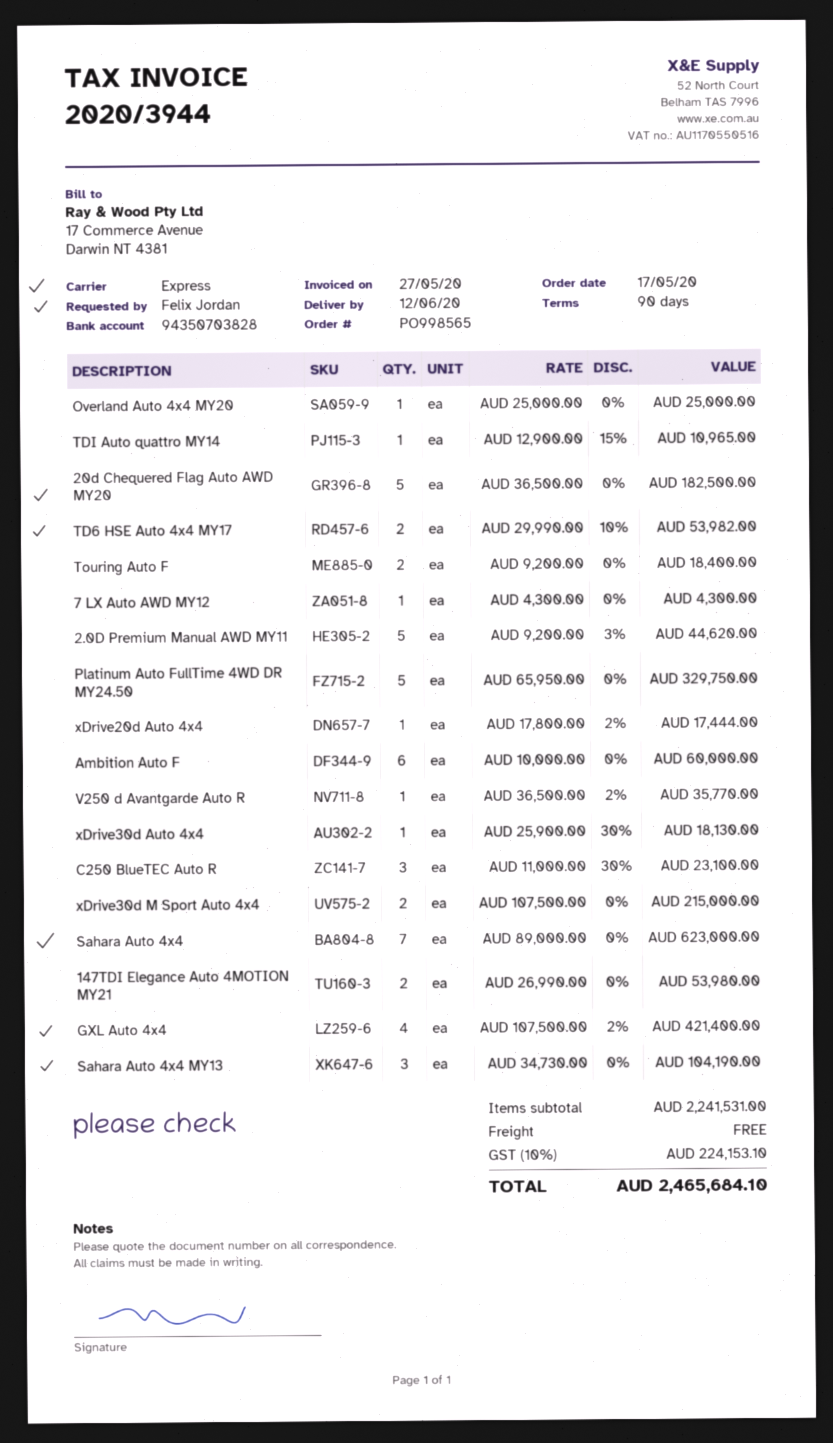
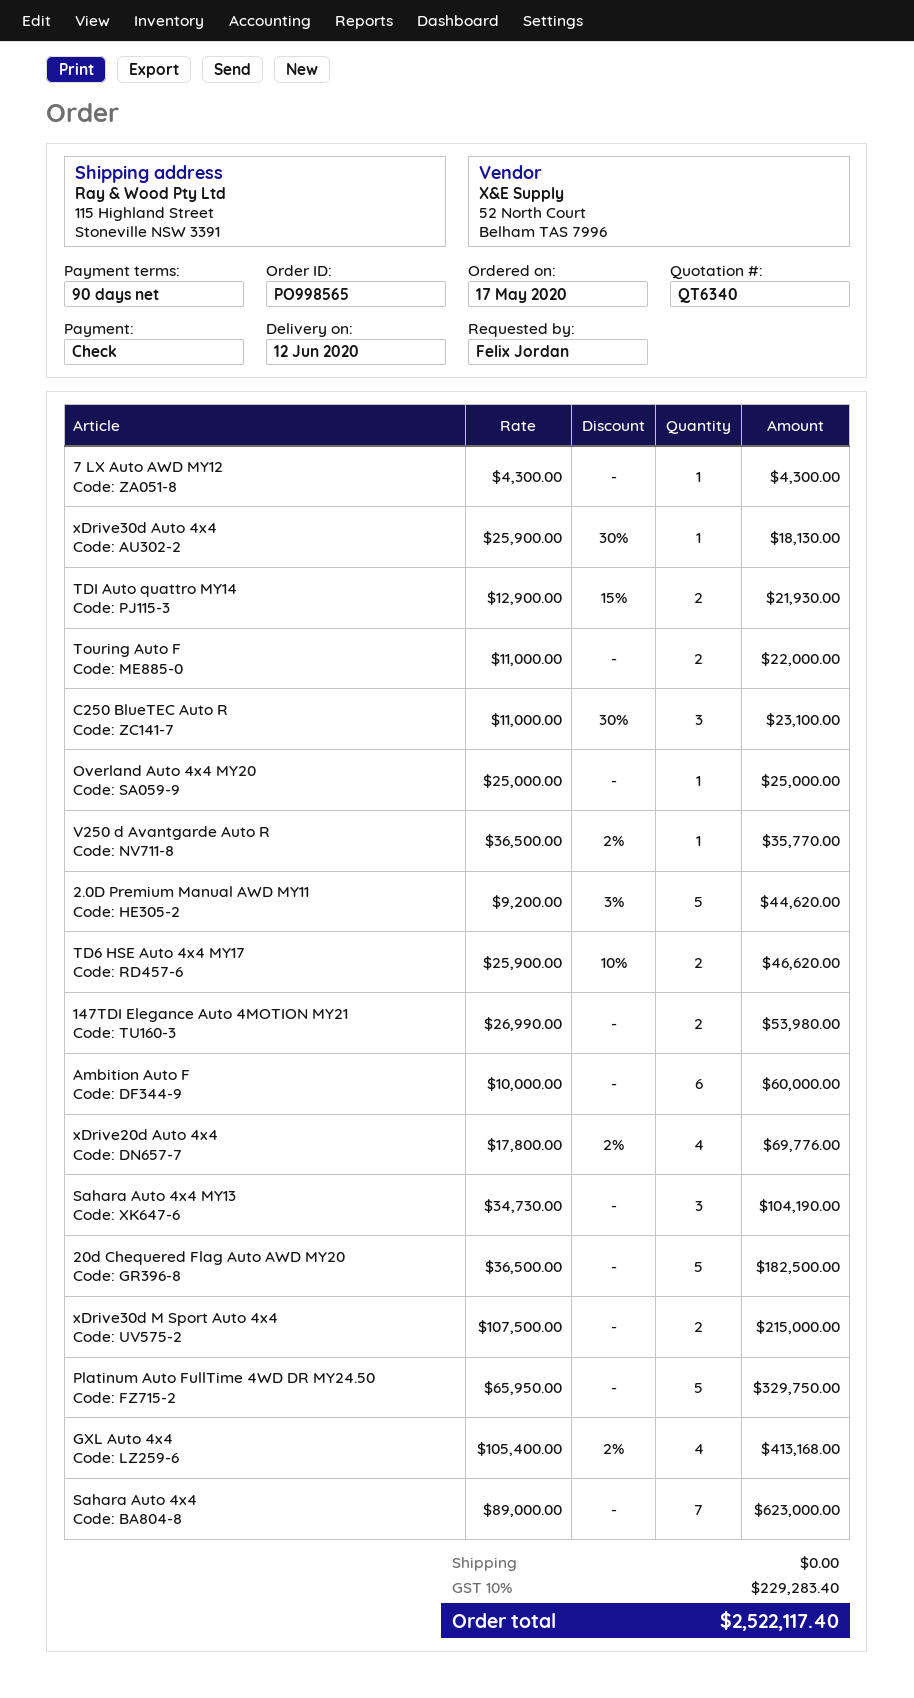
TDI Auto quattro MY14: 1 x 12900.00 - 15% = 10965.00 -> 2 x 12900.00 - 15% = 21930.00
TD6 HSE Auto 4x4 MY17: 2 x 29990.00 - 10% = 53982.00 -> 2 x 25900.00 - 10% = 46620.00
Touring Auto F: 2 x 9200.00 = 18400.00 -> 2 x 11000.00 = 22000.00
xDrive20d Auto 4x4: 1 x 17800.00 - 2% = 17444.00 -> 4 x 17800.00 - 2% = 69776.00
GXL Auto 4x4: 4 x 107500.00 - 2% = 421400.00 -> 4 x 105400.00 - 2% = 413168.00
tax: 10% = 224153.10 -> 10% = 229283.40
total: 2465684.10 -> 2522117.40

